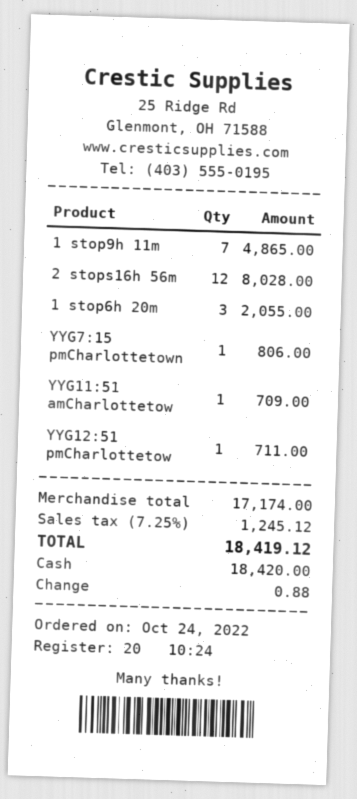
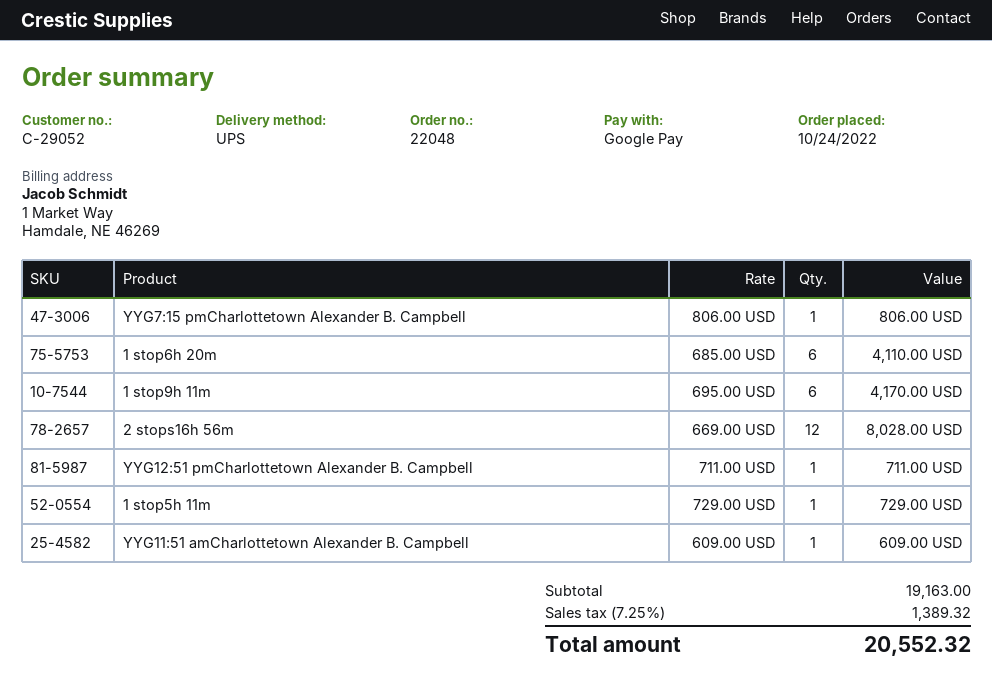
payment method: cash -> Google Pay
1 stop9h 11m: 7 for 4865.00 -> 6 for 4170.00
1 stop6h 20m: 3 for 2055.00 -> 6 for 4110.00
YYG11:51 amCharlottetow: 1 for 709.00 -> 1 for 609.00
1 stop5h 11m: none -> 1 for 729.00
subtotal: 17174.00 -> 19163.00
tax: 7.25% = 1245.12 -> 7.25% = 1389.32
total: 18419.12 -> 20552.32

